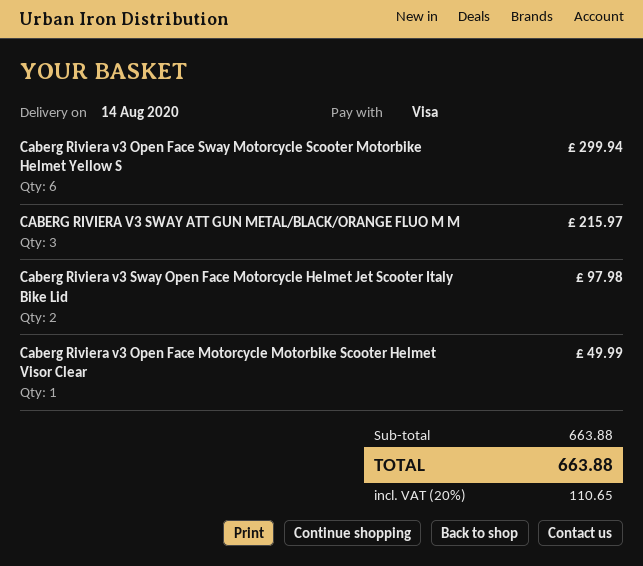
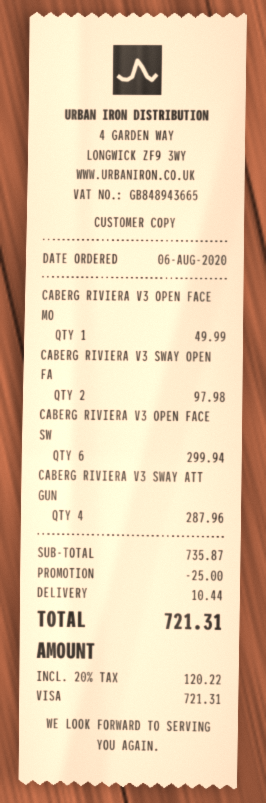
CABERG RIVIERA V3 SWAY ATT GUN METAL/BLACK/ORANGE FLUO M M: 3 for 215.97 -> 4 for 287.96
subtotal: 663.88 -> 735.87
discount: none -> 25.00
shipping: none -> 10.44
tax: 20% = 110.65 -> 20% = 120.22
total: 663.88 -> 721.31

